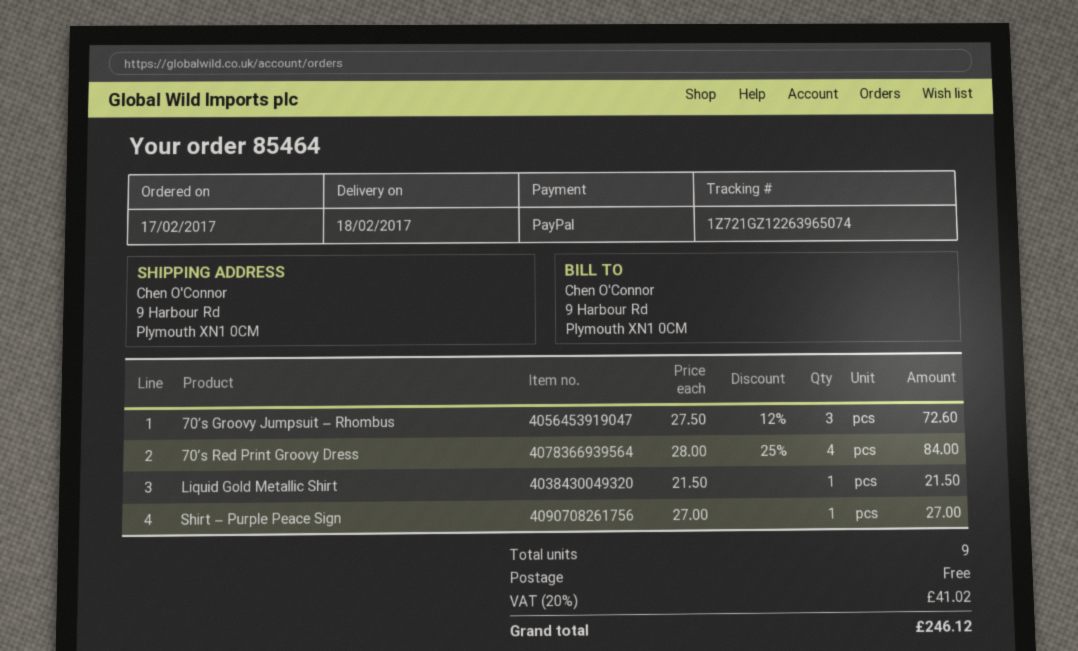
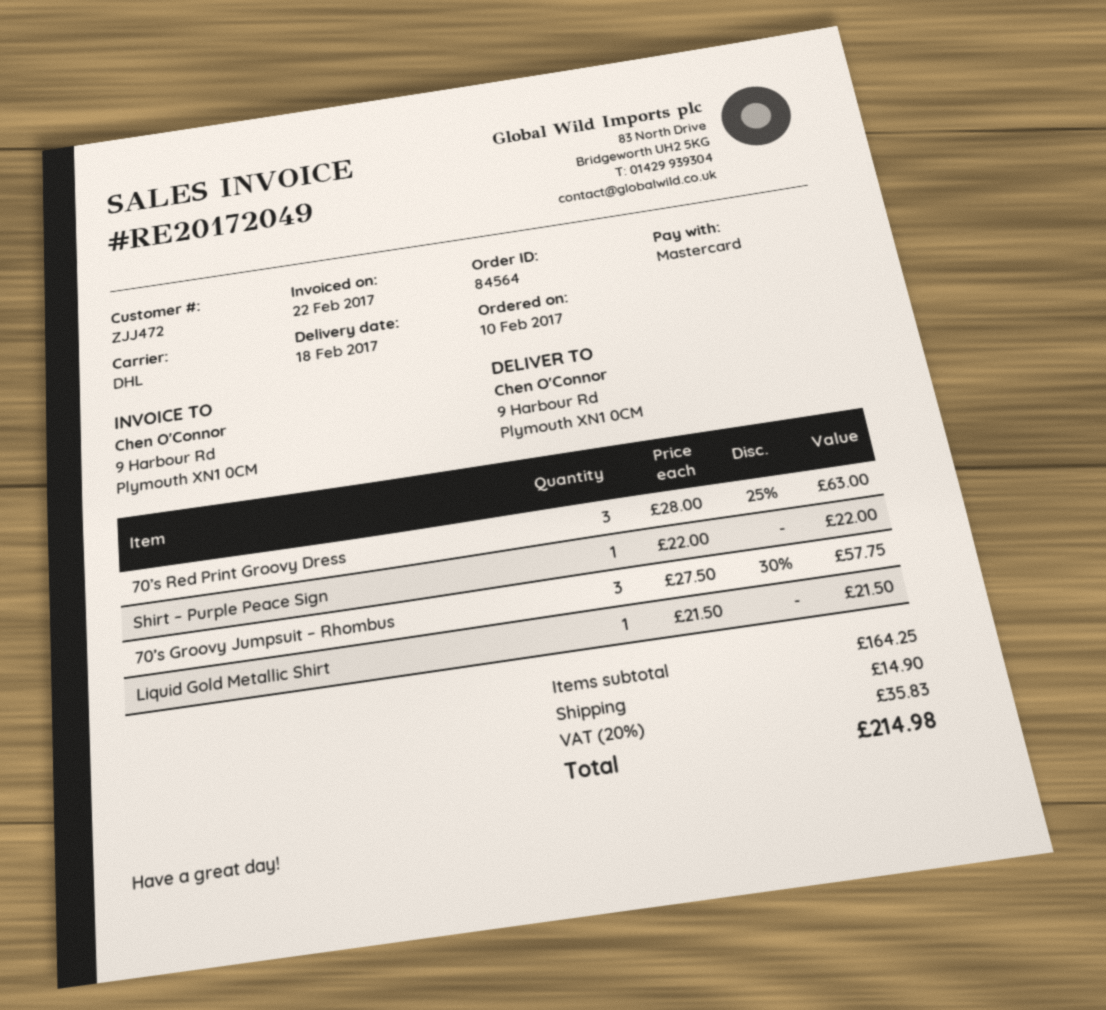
order number: 85464 -> 84564
order date: 2017-02-17 -> 2017-02-10
payment method: PayPal -> Mastercard
70’s Groovy Jumpsuit – Rhombus: 3 x 27.50 - 12% = 72.60 -> 3 x 27.50 - 30% = 57.75
70’s Red Print Groovy Dress: 4 x 28.00 - 25% = 84.00 -> 3 x 28.00 - 25% = 63.00
Shirt – Purple Peace Sign: 1 x 27.00 = 27.00 -> 1 x 22.00 = 22.00
shipping: 0.00 -> 14.90
tax: 20% = 41.02 -> 20% = 35.83
total: 246.12 -> 214.98

